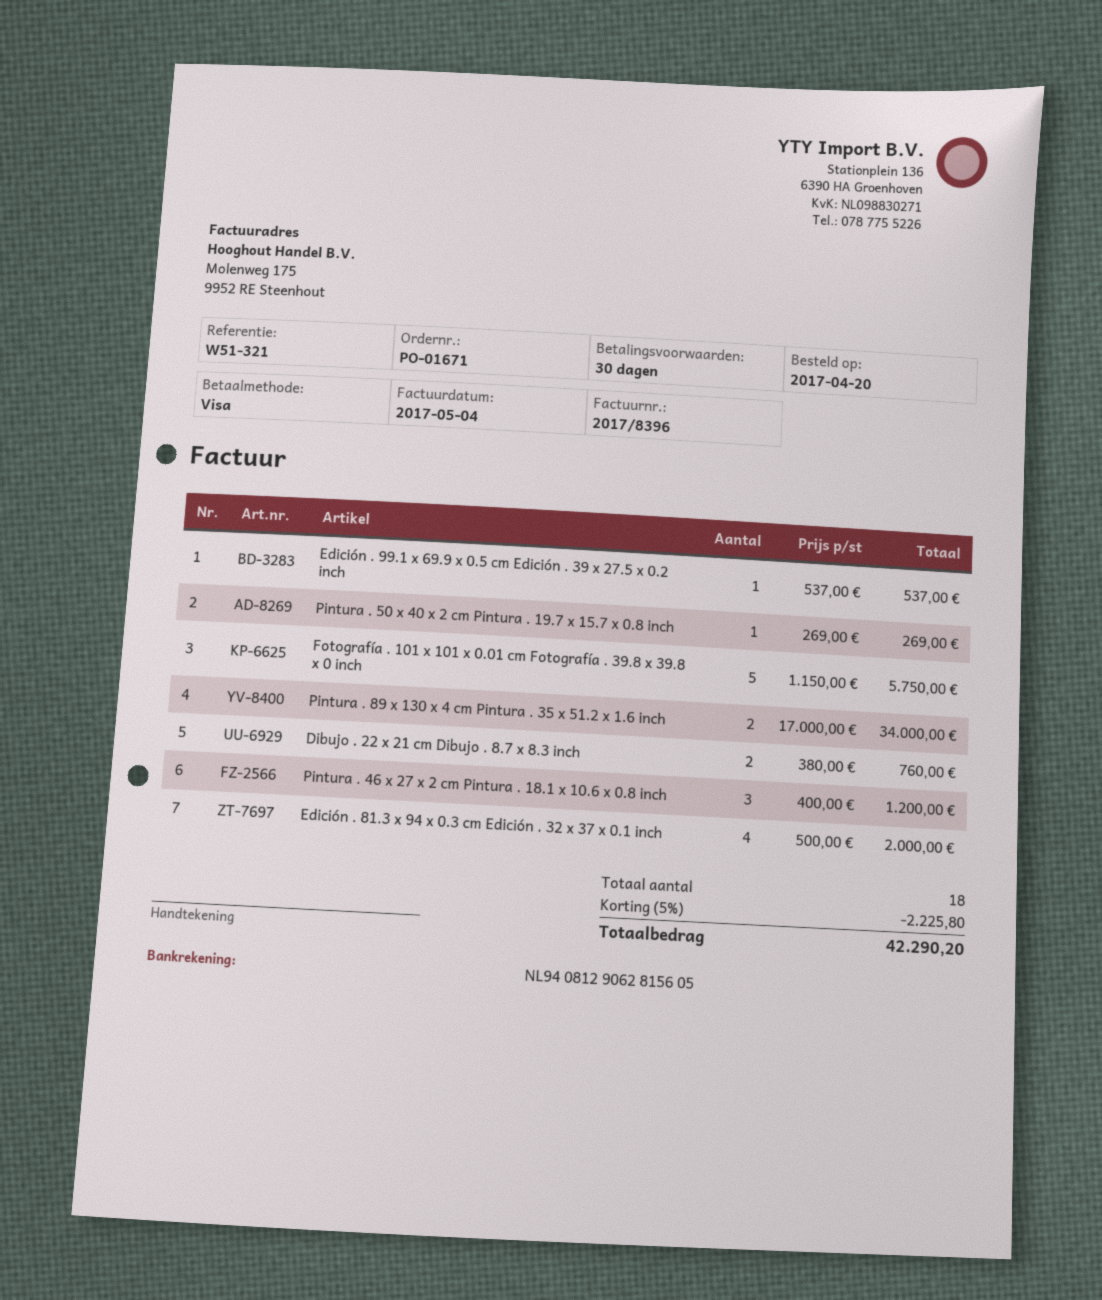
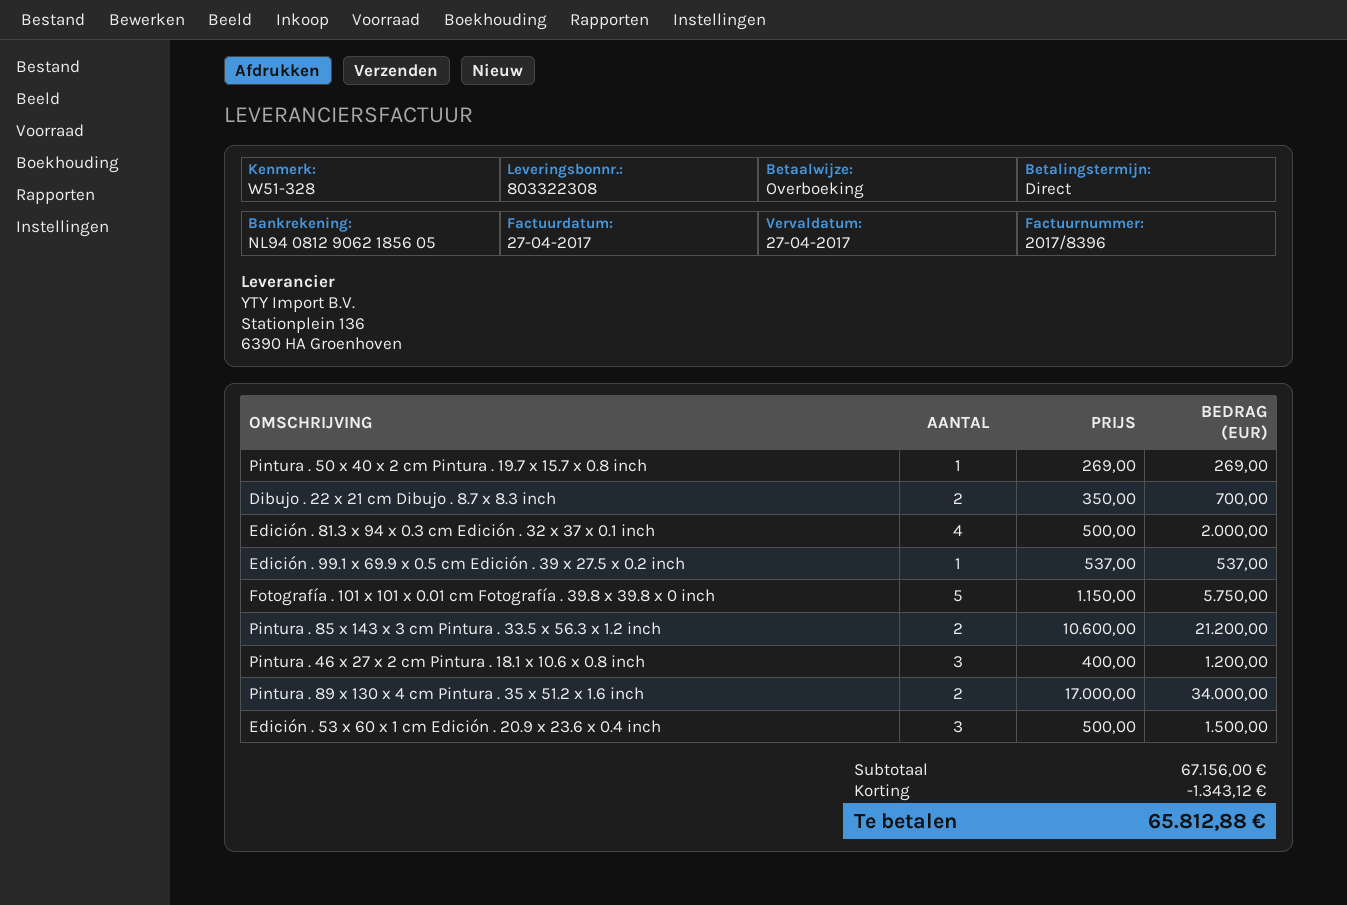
invoice date: 2017-05-04 -> 2017-04-27
payment terms: 30 days -> on receipt
reference: W51-321 -> W51-328
payment method: Visa -> bank transfer
bank account: NL9408129062815605 -> NL9408129062185605
Dibujo . 22 x 21 cm Dibujo . 8.7 x 8.3 inch: 2 x 380.00 = 760.00 -> 2 x 350.00 = 700.00
Pintura . 85 x 143 x 3 cm Pintura . 33.5 x 56.3 x 1.2 inch: none -> 2 x 10600.00 = 21200.00
Edición . 53 x 60 x 1 cm Edición . 20.9 x 23.6 x 0.4 inch: none -> 3 x 500.00 = 1500.00
discount: 2225.80 -> 1343.12
total: 42290.20 -> 65812.88

